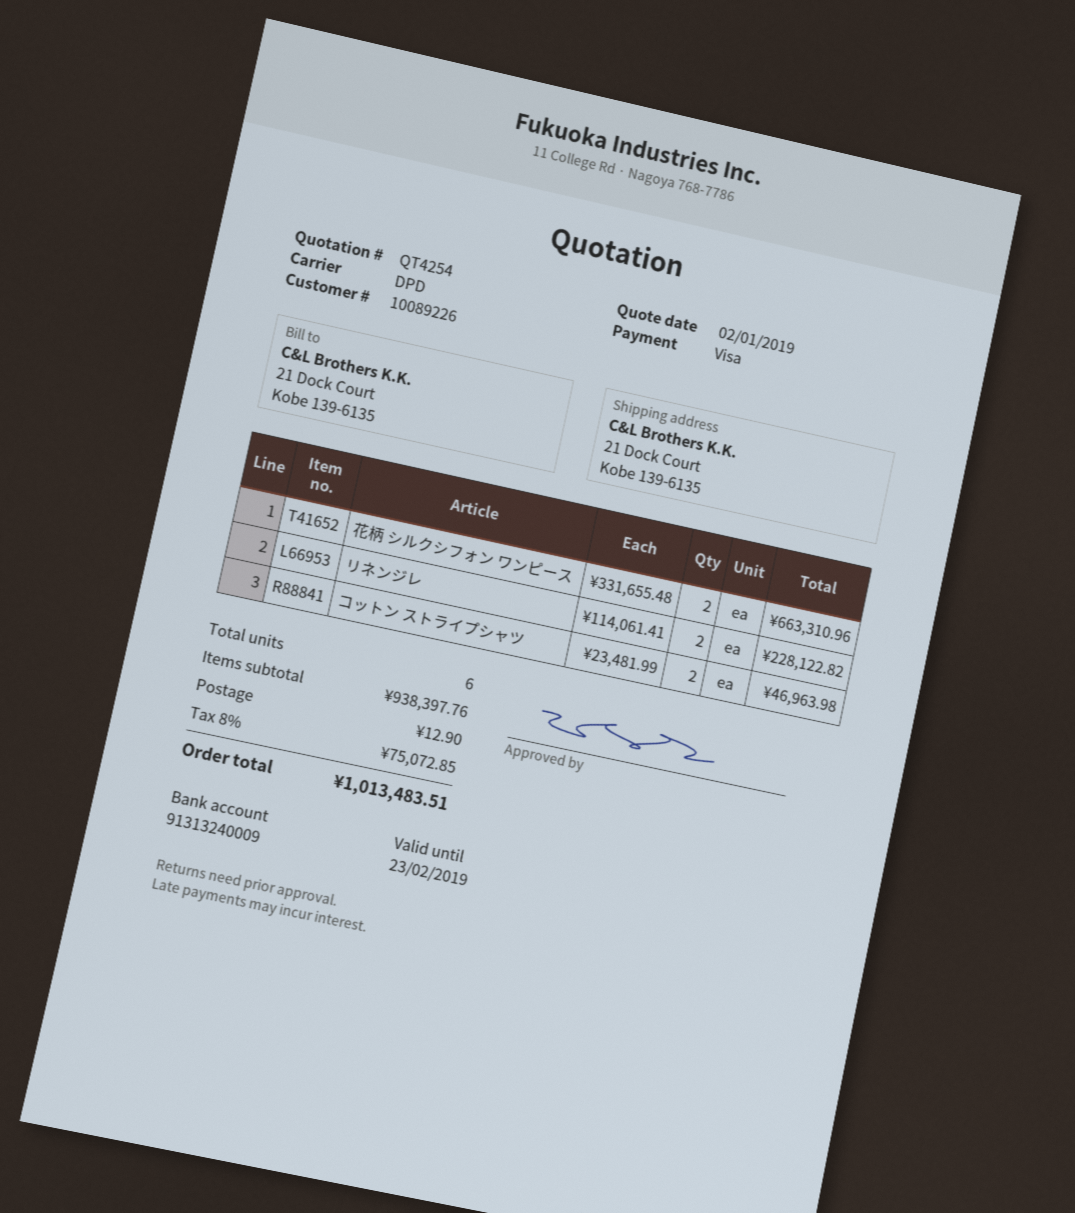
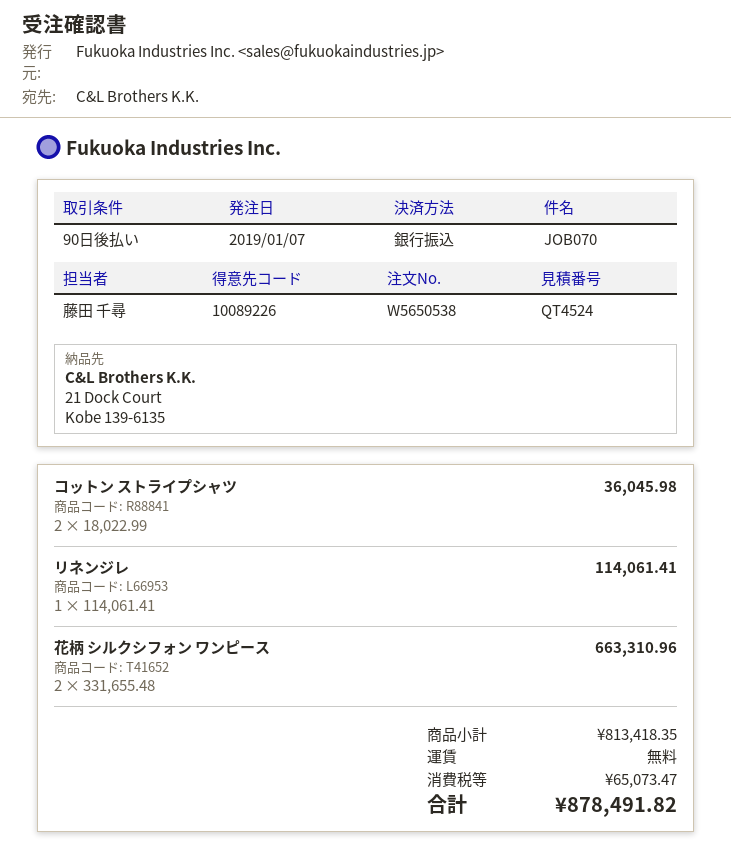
quote number: QT4254 -> QT4524
payment method: Visa -> bank transfer
リネンジレ: 2 x 114061.41 = 228122.82 -> 1 x 114061.41 = 114061.41
コットン ストライプシャツ: 2 x 23481.99 = 46963.98 -> 2 x 18022.99 = 36045.98
subtotal: 938397.76 -> 813418.35
shipping: 12.90 -> 0.00
tax: 75072.85 -> 65073.47
total: 1013483.51 -> 878491.82

